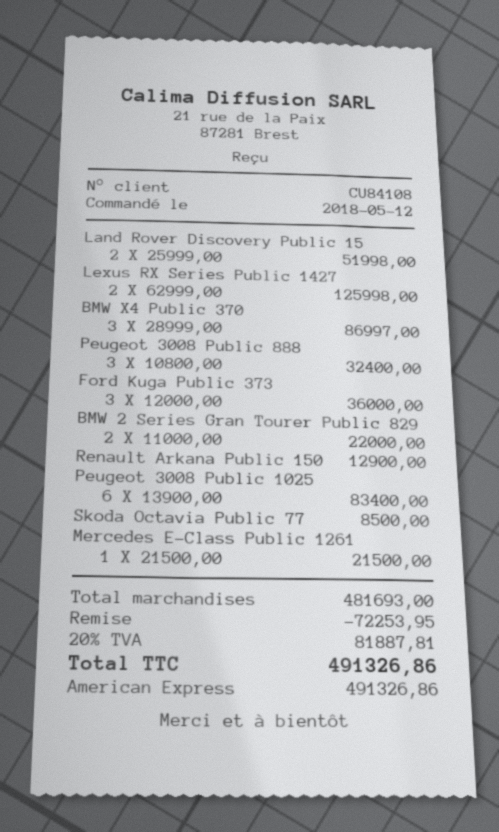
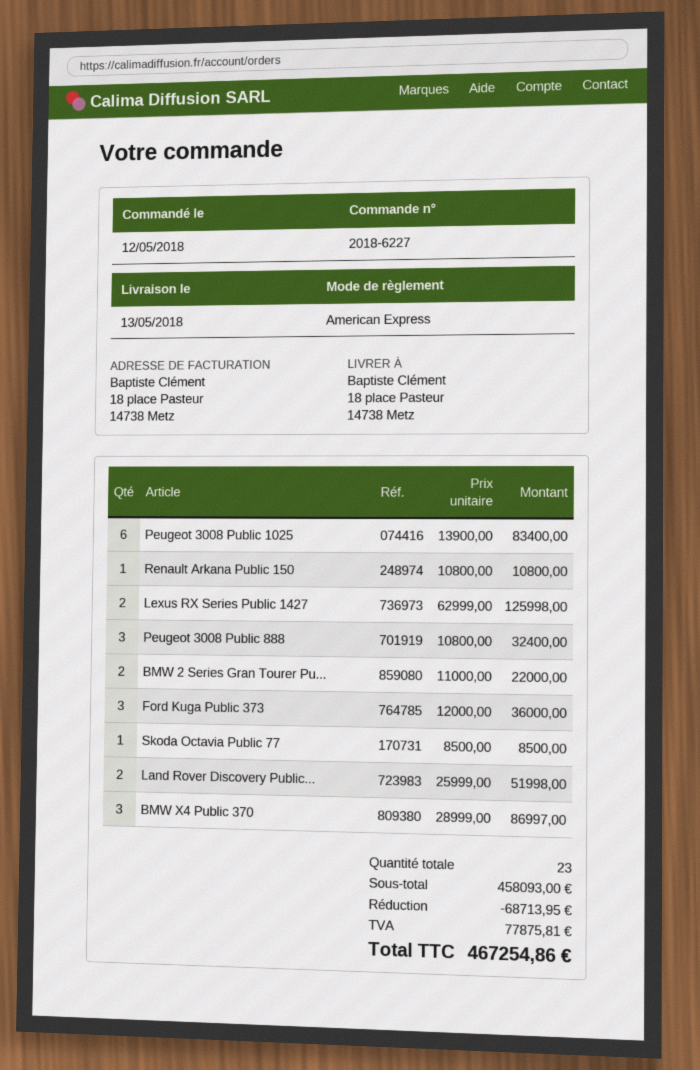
Renault Arkana Public 150: 1 x 12900.00 = 12900.00 -> 1 x 10800.00 = 10800.00
Mercedes E-Class Public 1261: 1 x 21500.00 = 21500.00 -> none
subtotal: 481693.00 -> 458093.00
discount: 72253.95 -> 68713.95
tax: 81887.81 -> 77875.81
total: 491326.86 -> 467254.86

